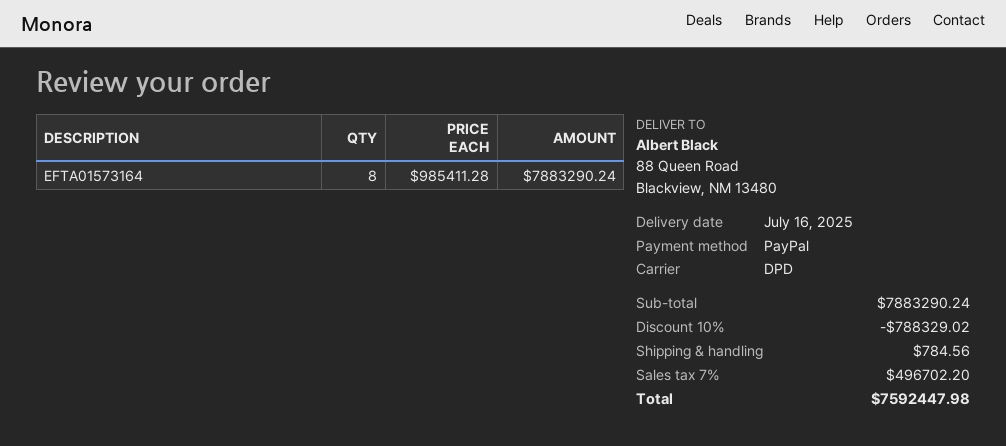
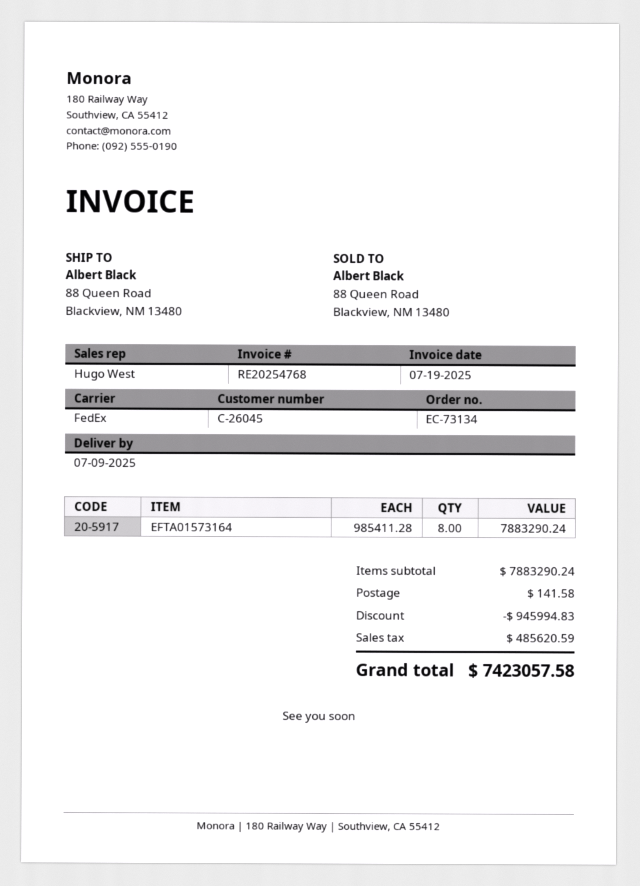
delivery date: 2025-07-16 -> 2025-07-09
shipping method: DPD -> FedEx
discount: 788329.02 -> 945994.83
shipping: 784.56 -> 141.58
tax: 496702.20 -> 485620.59
total: 7592447.98 -> 7423057.58

